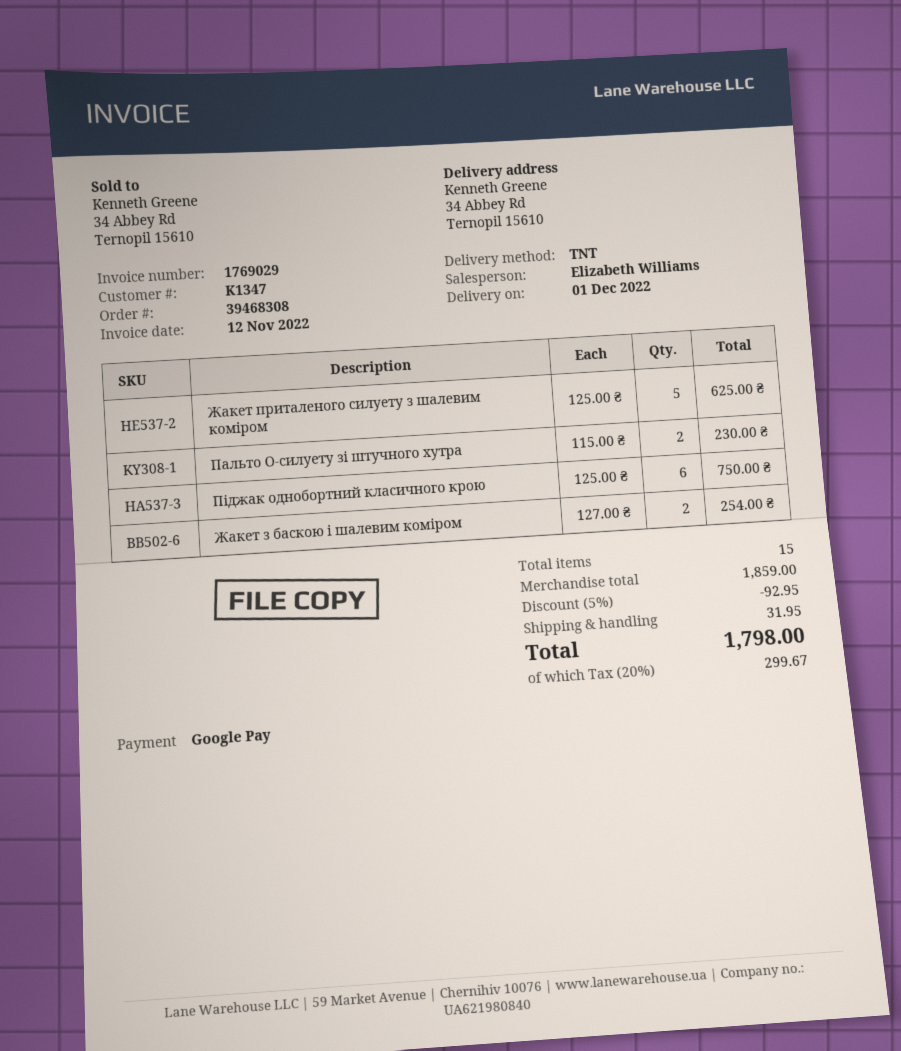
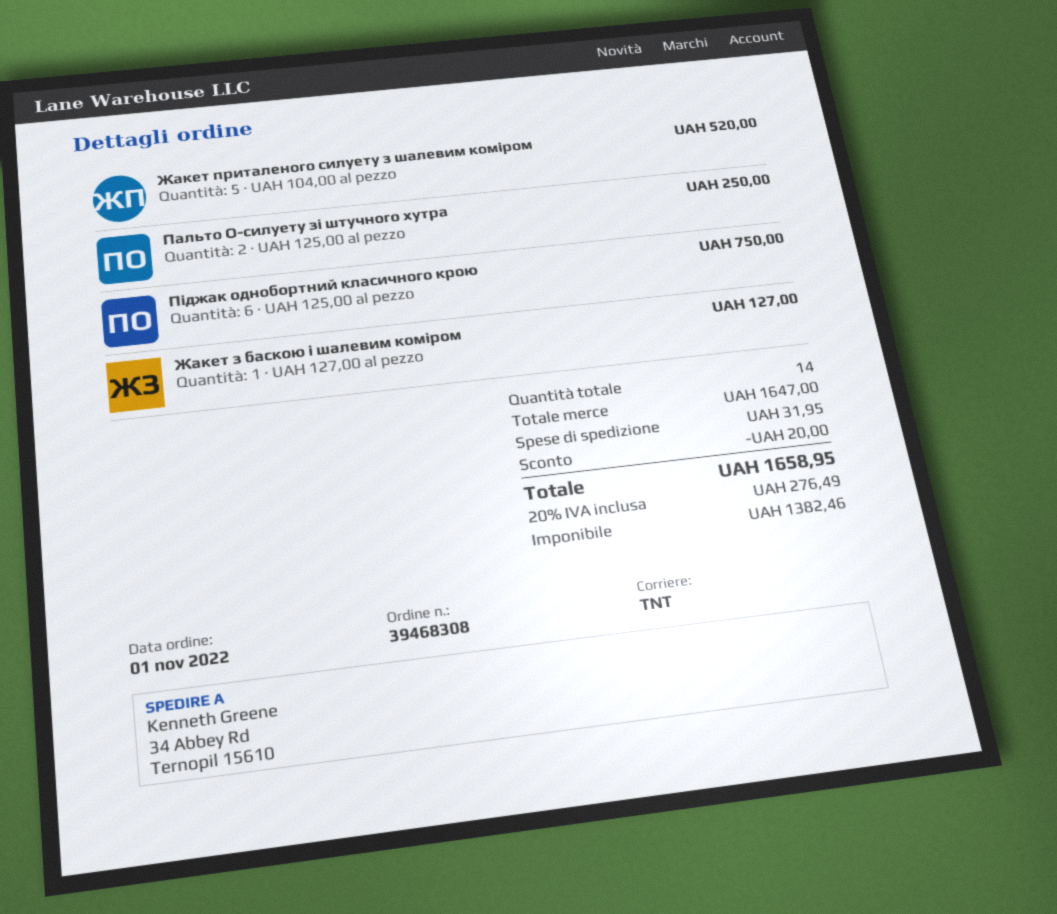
Жакет приталеного силуету з шалевим коміром: 5 x 125.00 = 625.00 -> 5 x 104.00 = 520.00
Пальто О-силуету зі штучного хутра: 2 x 115.00 = 230.00 -> 2 x 125.00 = 250.00
Жакет з баскою і шалевим коміром: 2 x 127.00 = 254.00 -> 1 x 127.00 = 127.00
total quantity: 15 -> 14
subtotal: 1859.00 -> 1647.00
discount: 92.95 -> 20.00
tax: 20% = 299.67 -> 20% = 276.49
total: 1798.00 -> 1658.95

